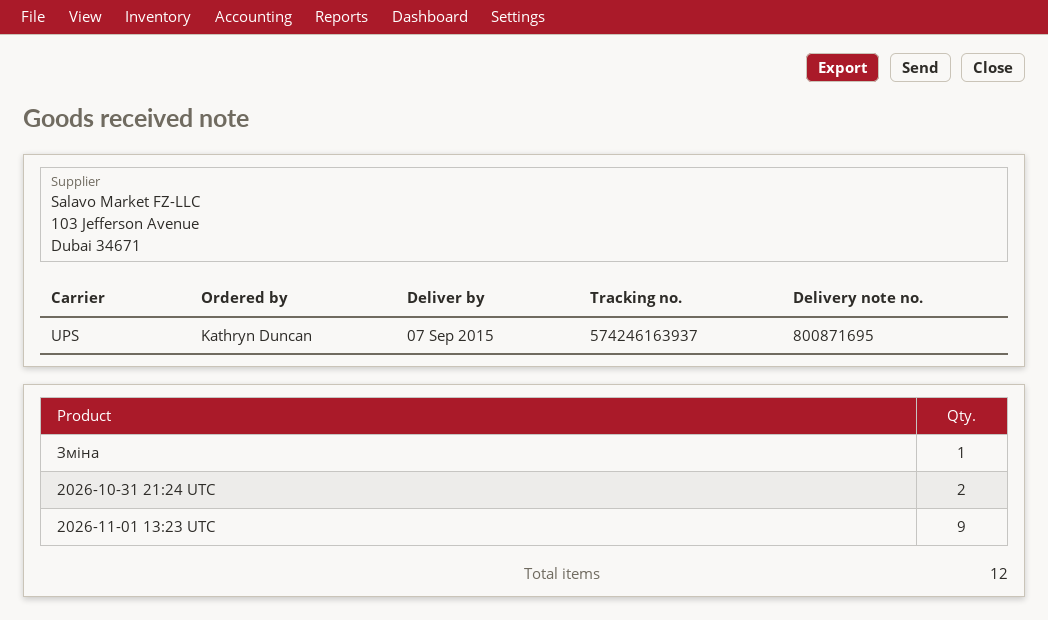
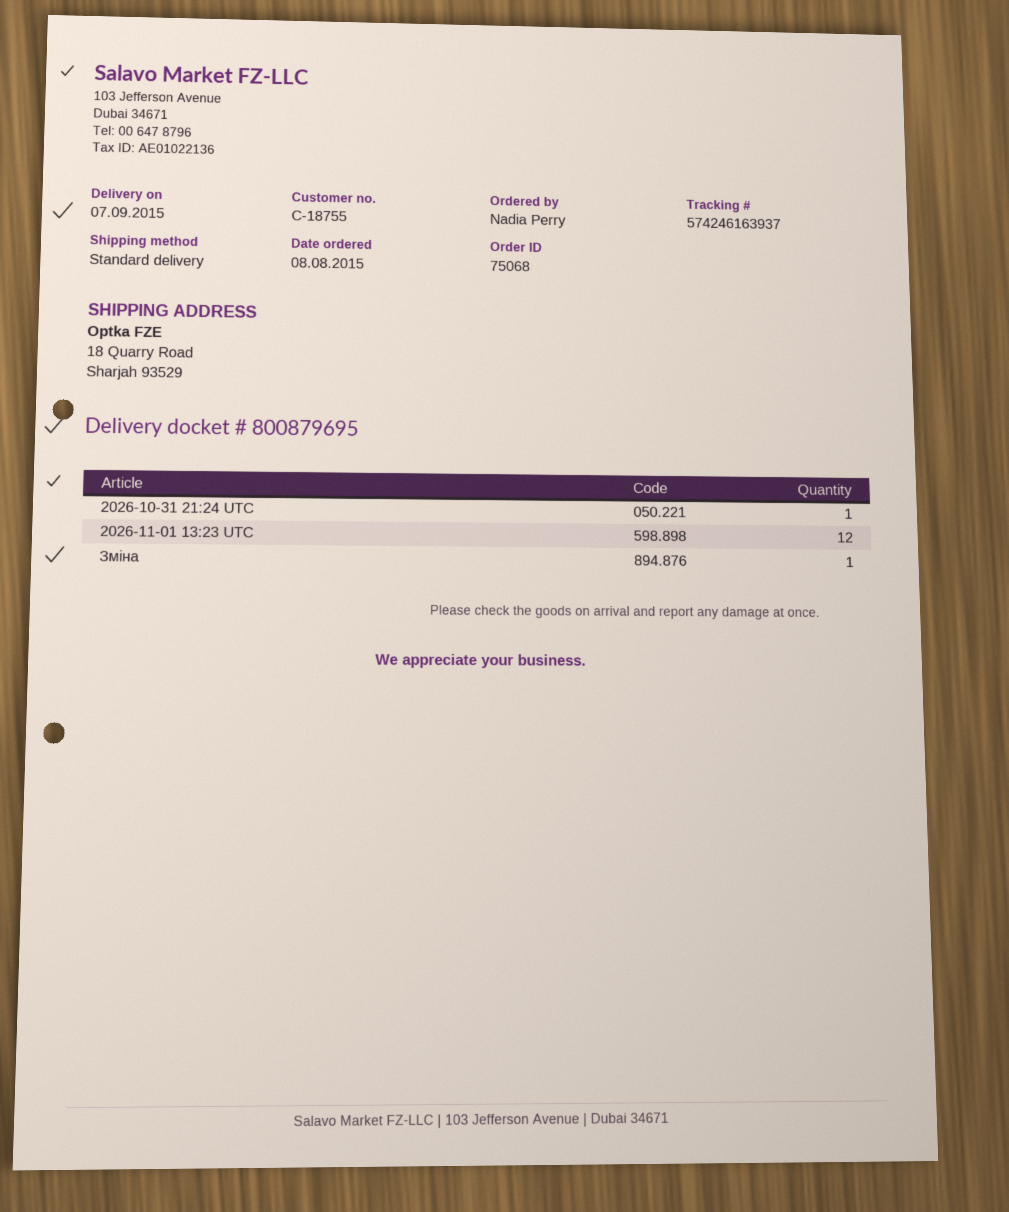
delivery note number: 800871695 -> 800879695
ordered by: Kathryn Duncan -> Nadia Perry
shipping method: UPS -> standard
2026-10-31 21:24 UTC: 2 -> 1
2026-11-01 13:23 UTC: 9 -> 12

